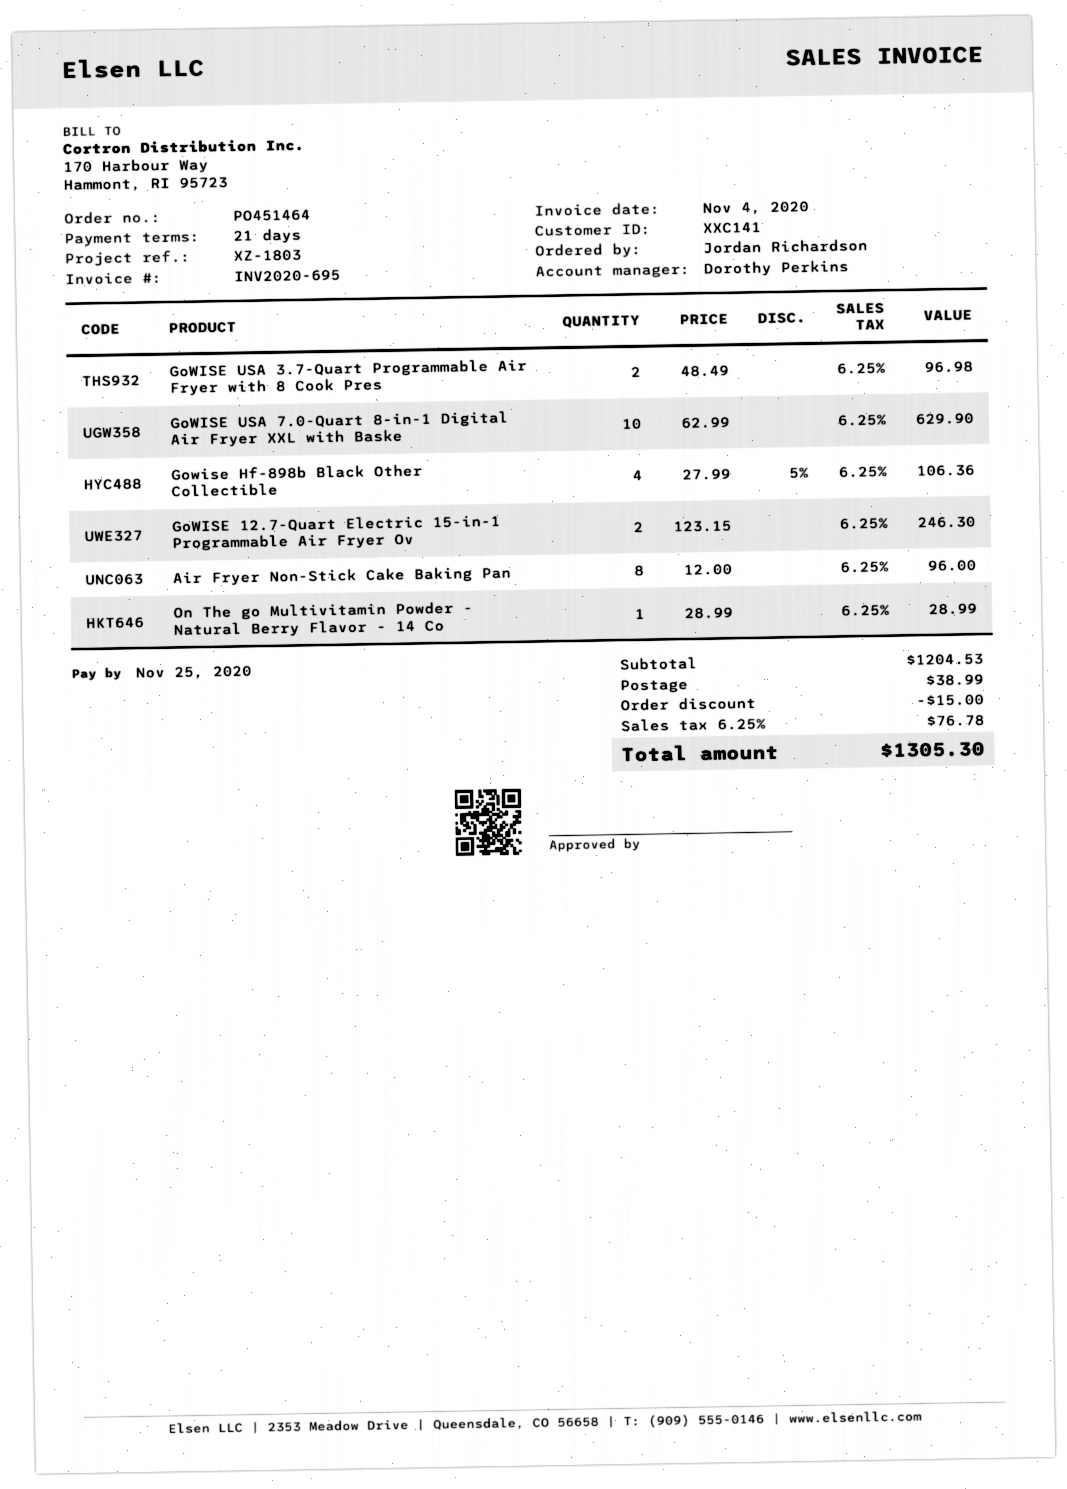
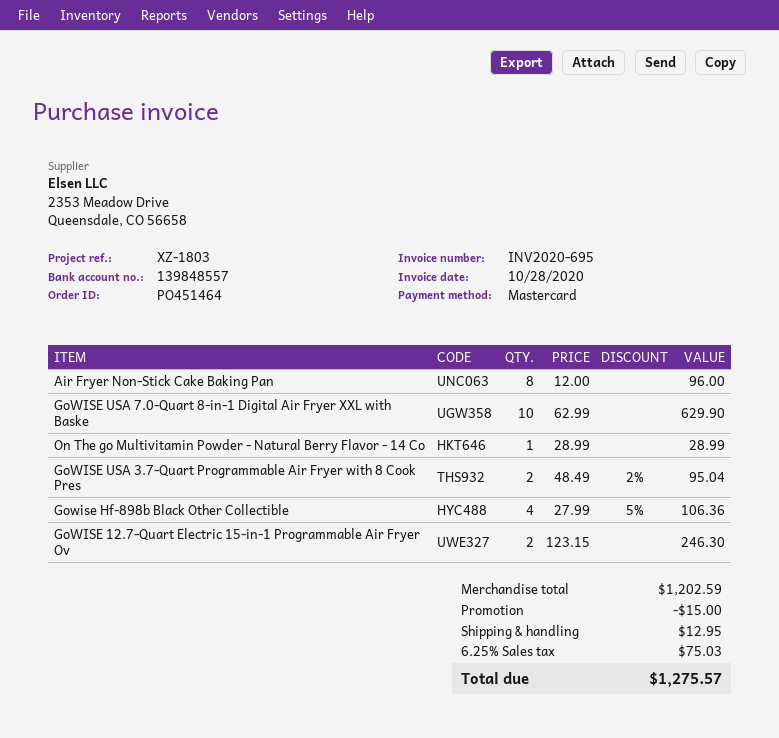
invoice date: 2020-11-04 -> 2020-10-28
GoWISE USA 3.7-Quart Programmable Air Fryer with 8 Cook Pres: 2 x 48.49 = 96.98 -> 2 x 48.49 - 2% = 95.04
subtotal: 1204.53 -> 1202.59
shipping: 38.99 -> 12.95
tax: 6.25% = 76.78 -> 6.25% = 75.03
total: 1305.30 -> 1275.57

